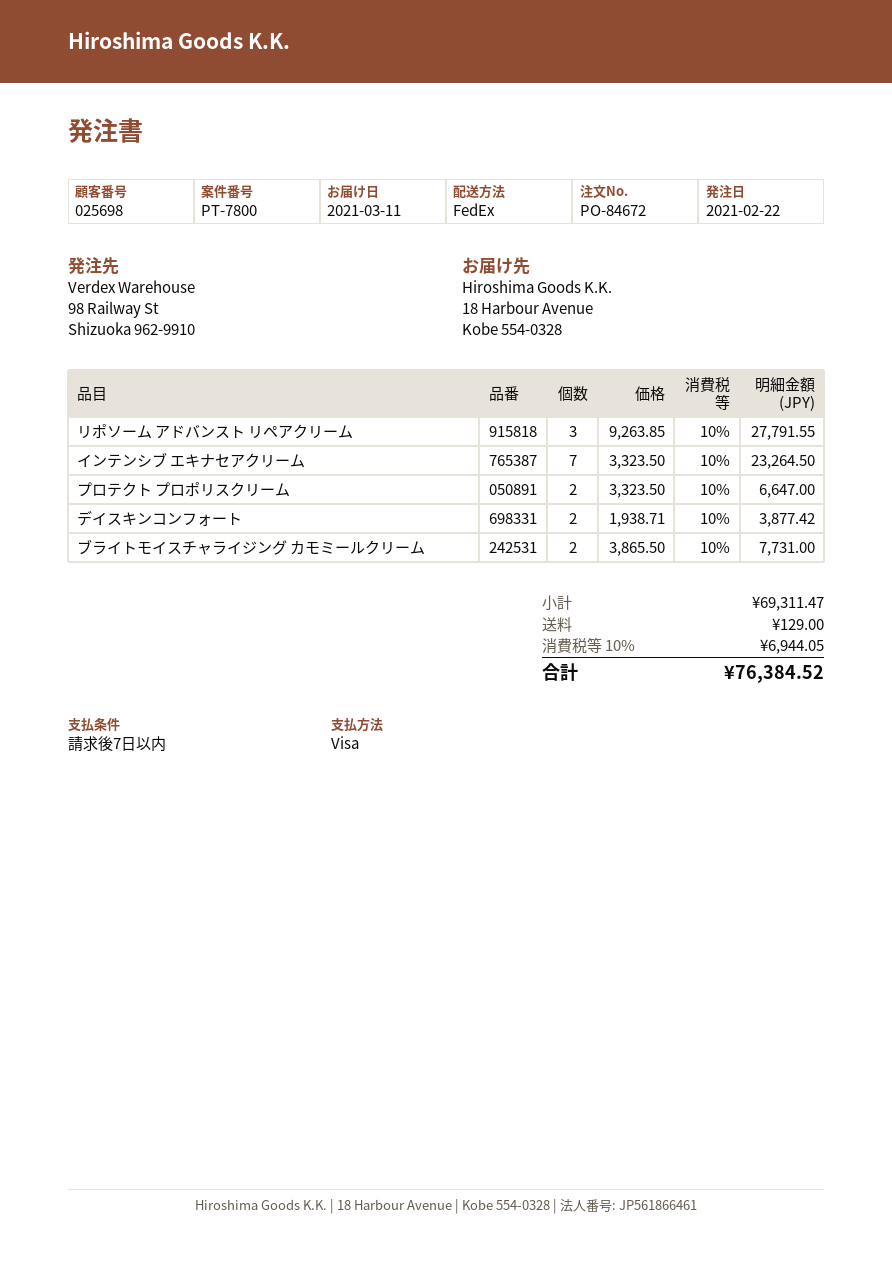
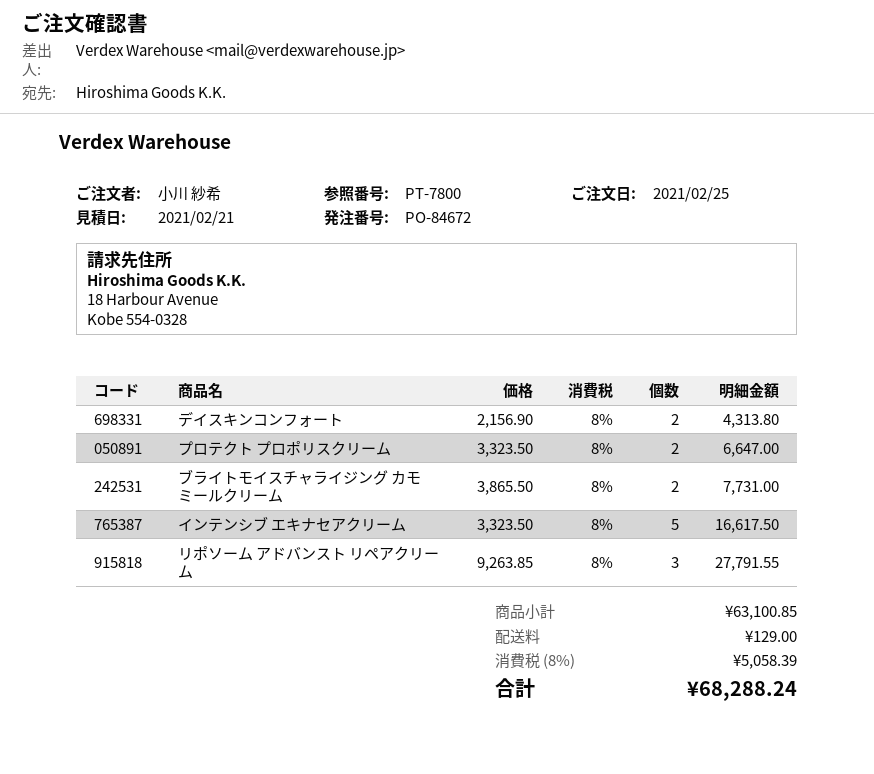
order date: 2021-02-22 -> 2021-02-25
インテンシブ エキナセアクリーム: 7 x 3323.50 = 23264.50 -> 5 x 3323.50 = 16617.50
デイスキンコンフォート: 2 x 1938.71 = 3877.42 -> 2 x 2156.90 = 4313.80
subtotal: 69311.47 -> 63100.85
tax: 10% = 6944.05 -> 8% = 5058.39
total: 76384.52 -> 68288.24

